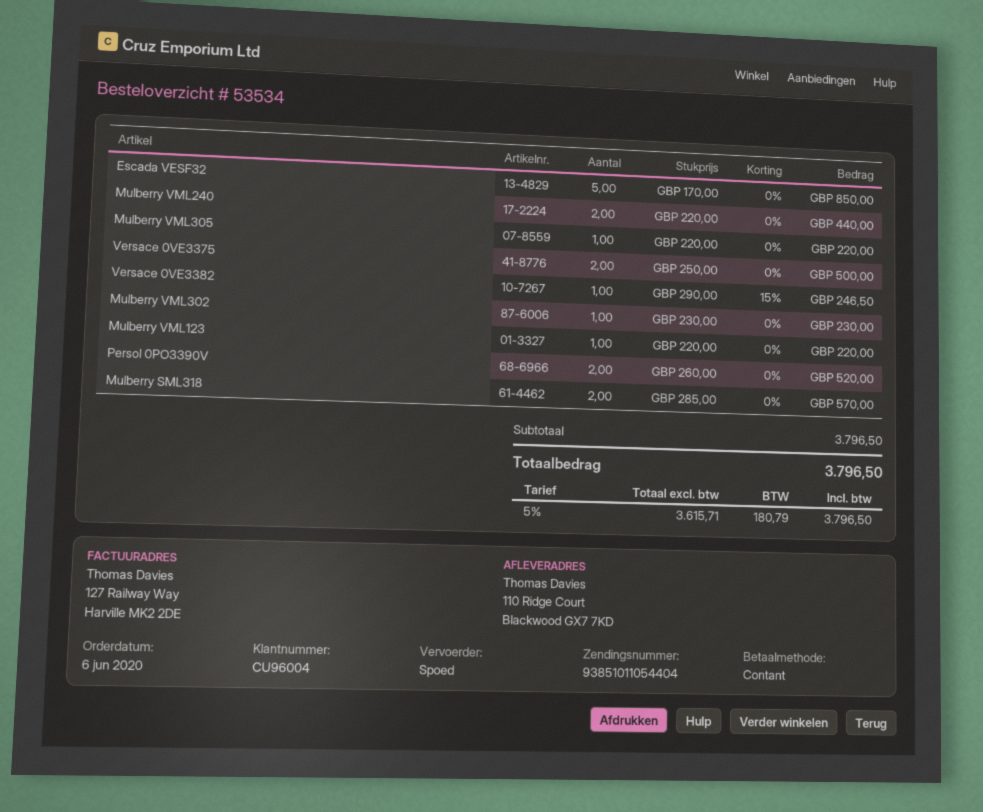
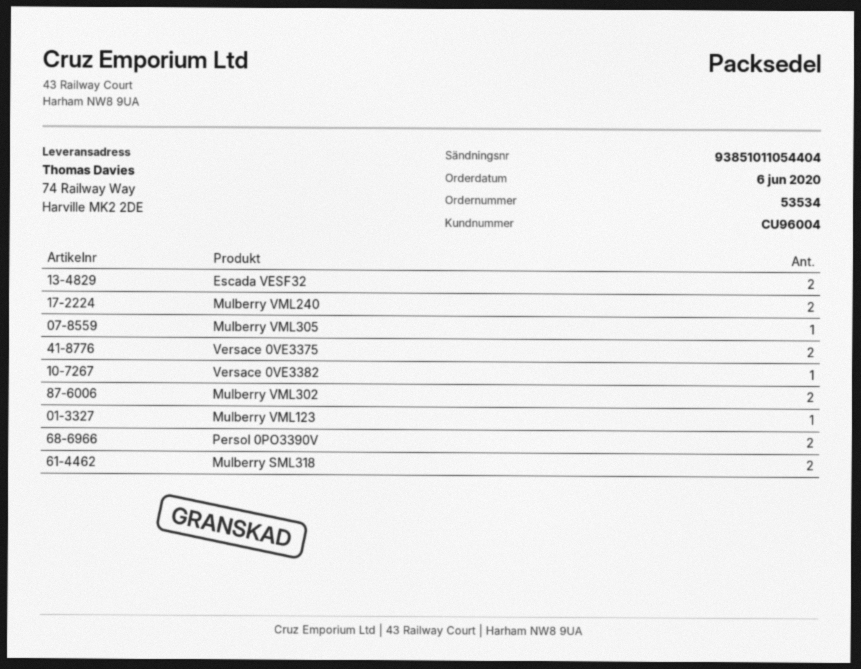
ship to: 110 Ridge Court, Blackwood GX7 7KD -> 74 Railway Way, Harville MK2 2DE
Escada VESF32: 5 -> 2
Mulberry VML302: 1 -> 2

